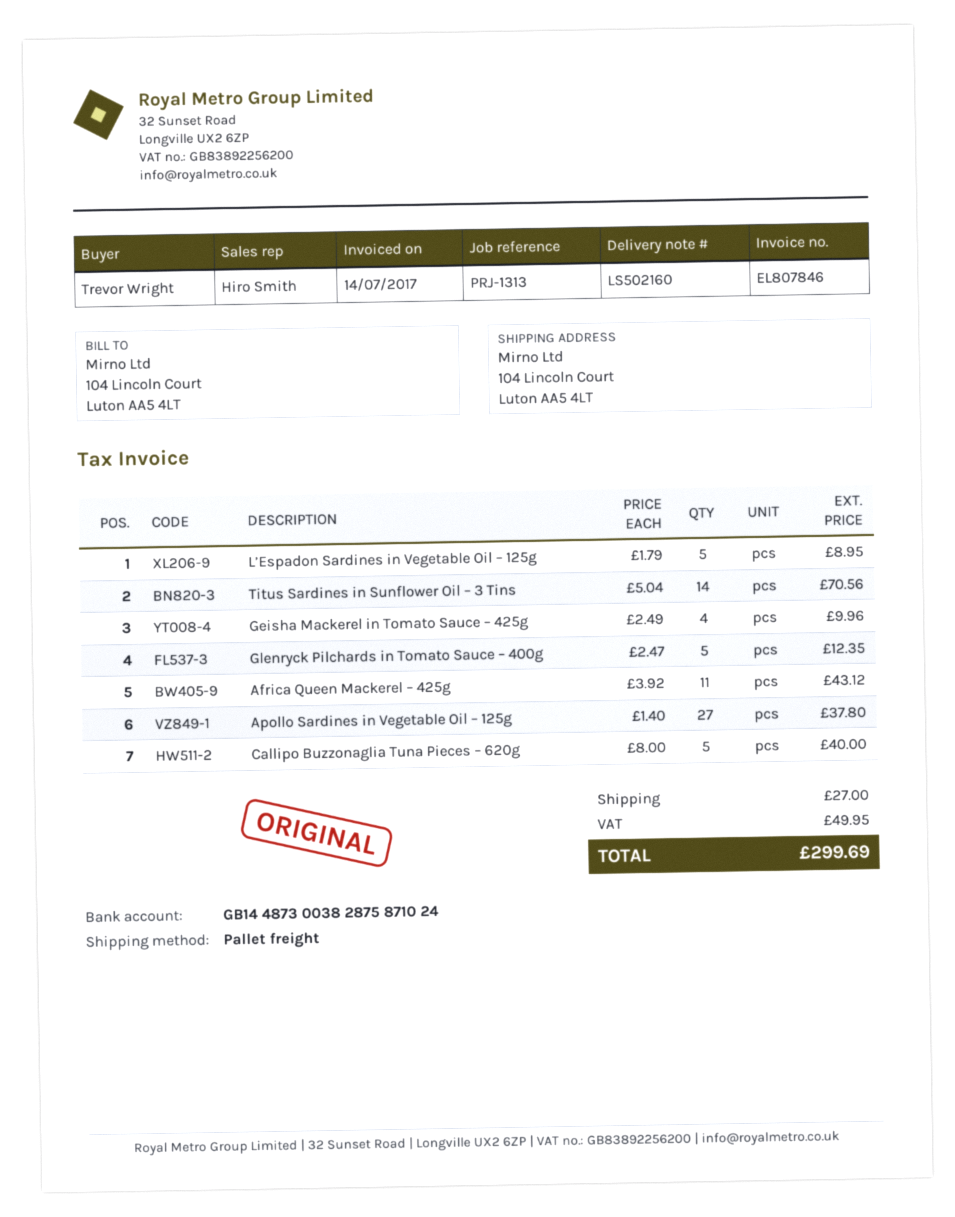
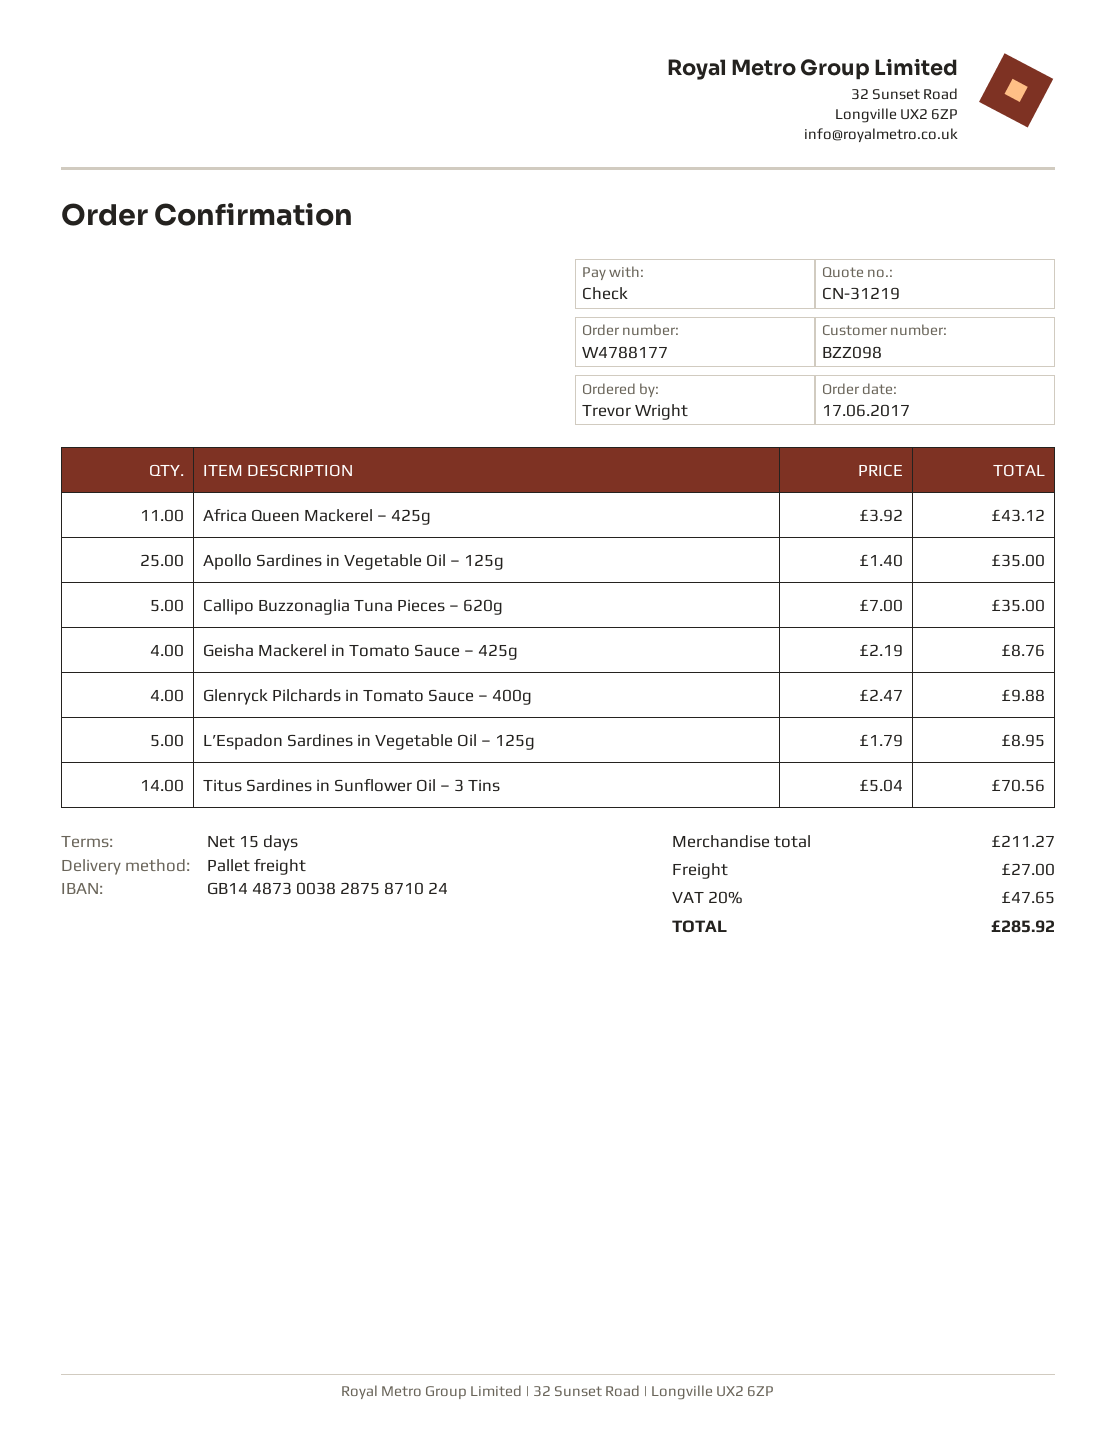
Geisha Mackerel in Tomato Sauce – 425g: 4 x 2.49 = 9.96 -> 4 x 2.19 = 8.76
Glenryck Pilchards in Tomato Sauce – 400g: 5 x 2.47 = 12.35 -> 4 x 2.47 = 9.88
Apollo Sardines in Vegetable Oil – 125g: 27 x 1.40 = 37.80 -> 25 x 1.40 = 35.00
Callipo Buzzonaglia Tuna Pieces – 620g: 5 x 8.00 = 40.00 -> 5 x 7.00 = 35.00
tax: 49.95 -> 47.65
total: 299.69 -> 285.92

